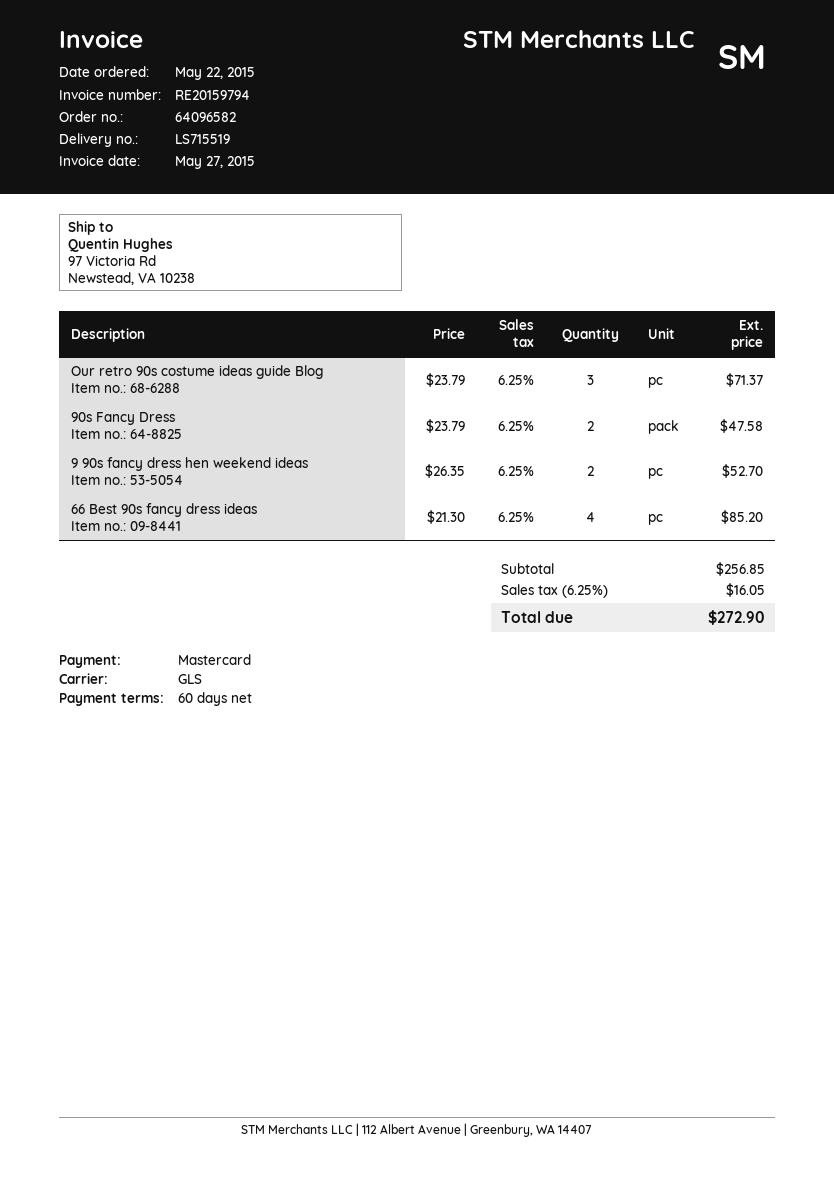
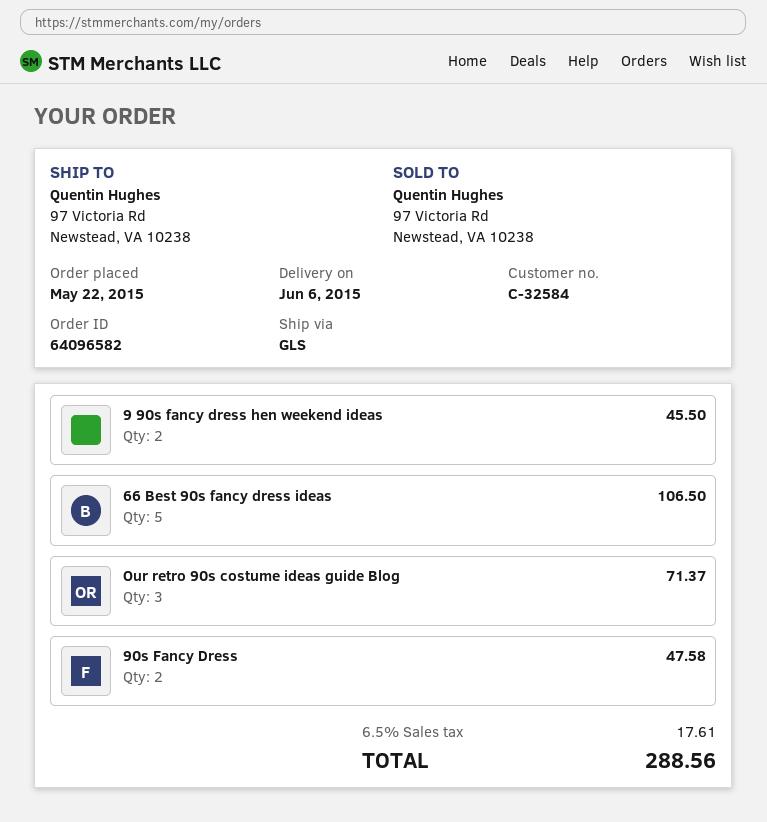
9 90s fancy dress hen weekend ideas: 2 for 52.70 -> 2 for 45.50
66 Best 90s fancy dress ideas: 4 for 85.20 -> 5 for 106.50
tax: 6.25% = 16.05 -> 6.5% = 17.61
total: 272.90 -> 288.56

